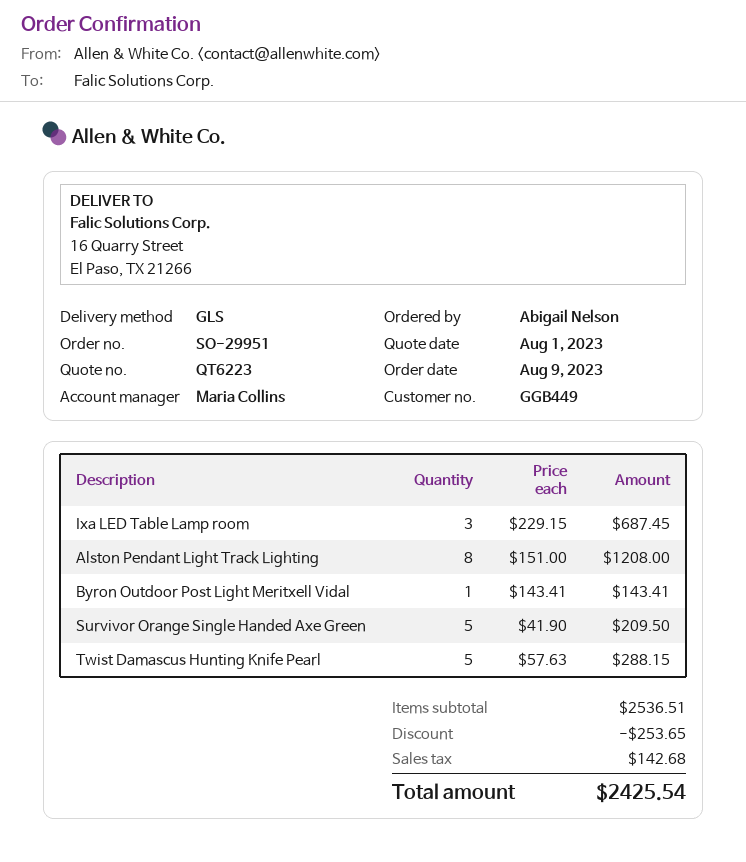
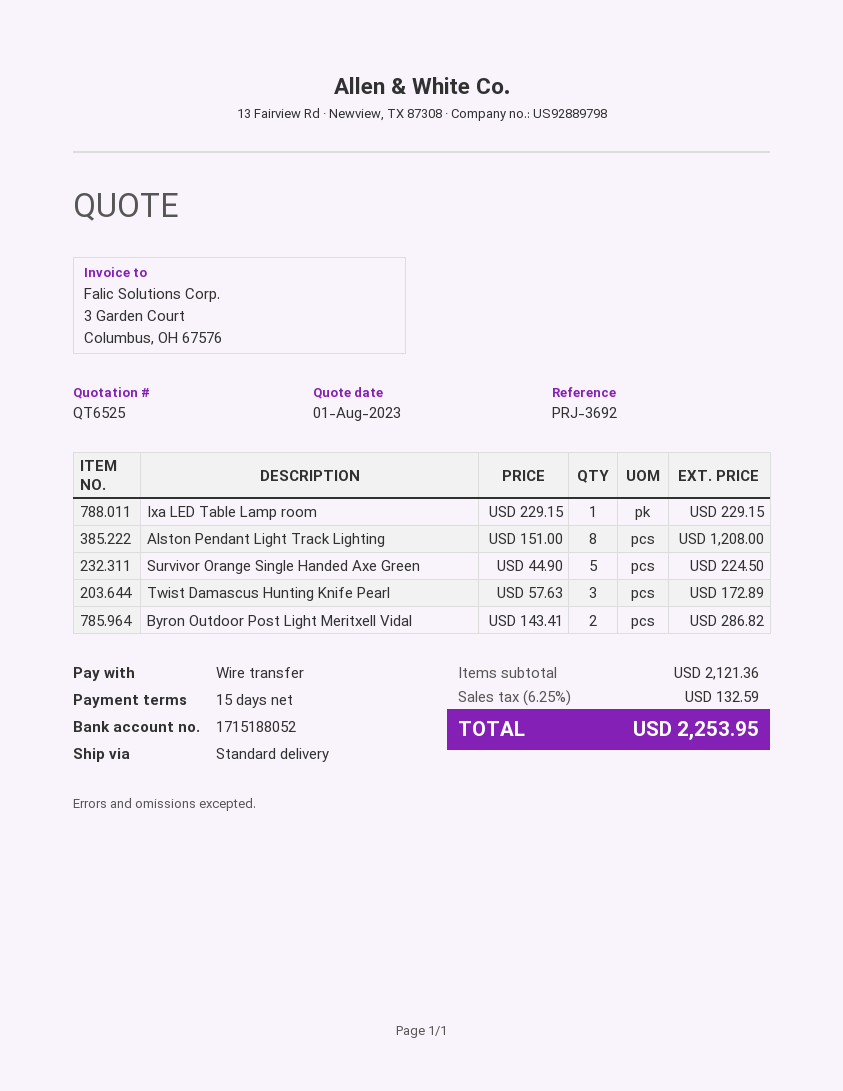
quote number: QT6223 -> QT6525
shipping method: GLS -> standard
Ixa LED Table Lamp room: 3 x 229.15 = 687.45 -> 1 x 229.15 = 229.15
Byron Outdoor Post Light Meritxell Vidal: 1 x 143.41 = 143.41 -> 2 x 143.41 = 286.82
Survivor Orange Single Handed Axe Green: 5 x 41.90 = 209.50 -> 5 x 44.90 = 224.50
Twist Damascus Hunting Knife Pearl: 5 x 57.63 = 288.15 -> 3 x 57.63 = 172.89
subtotal: 2536.51 -> 2121.36
discount: 253.65 -> none
tax: 142.68 -> 132.59
total: 2425.54 -> 2253.95

